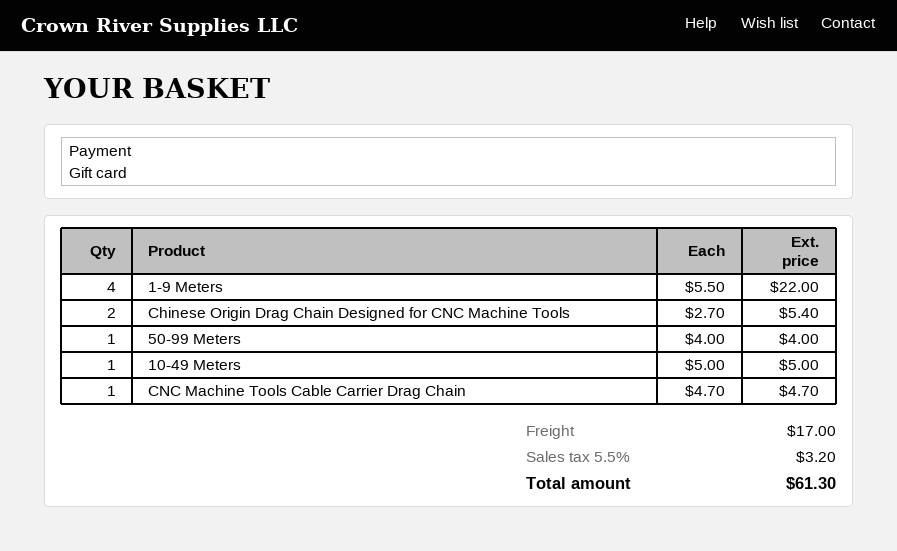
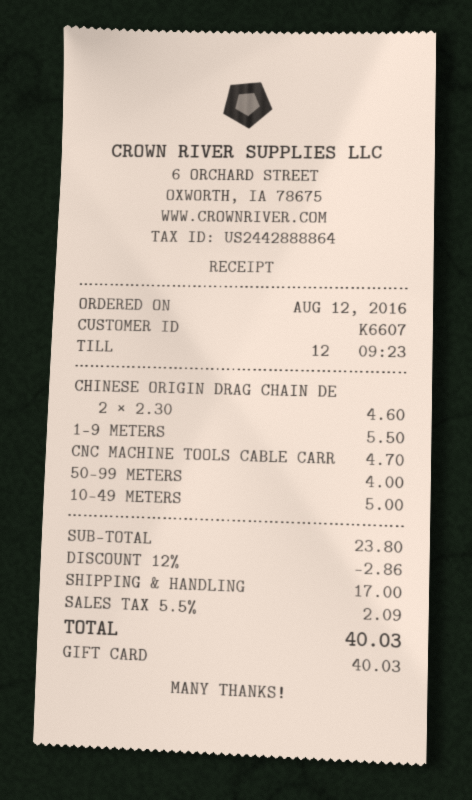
1-9 Meters: 4 x 5.50 = 22.00 -> 1 x 5.50 = 5.50
Chinese Origin Drag Chain Designed for CNC Machine Tools: 2 x 2.70 = 5.40 -> 2 x 2.30 = 4.60
discount: none -> 12% = 2.86
tax: 5.5% = 3.20 -> 5.5% = 2.09
total: 61.30 -> 40.03

